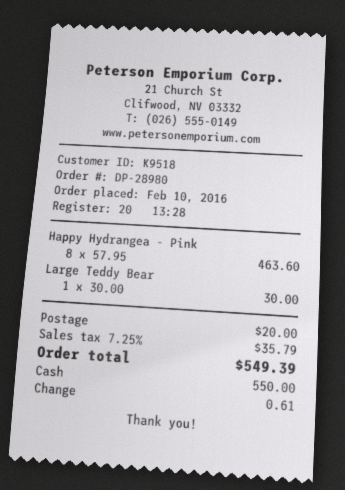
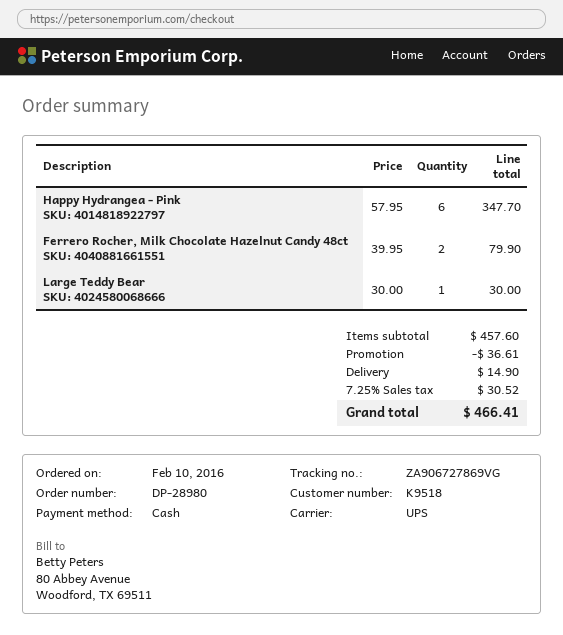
Happy Hydrangea - Pink: 8 x 57.95 = 463.60 -> 6 x 57.95 = 347.70
Ferrero Rocher, Milk Chocolate Hazelnut Candy 48ct: none -> 2 x 39.95 = 79.90
discount: none -> 36.61
shipping: 20.00 -> 14.90
tax: 7.25% = 35.79 -> 7.25% = 30.52
total: 549.39 -> 466.41

